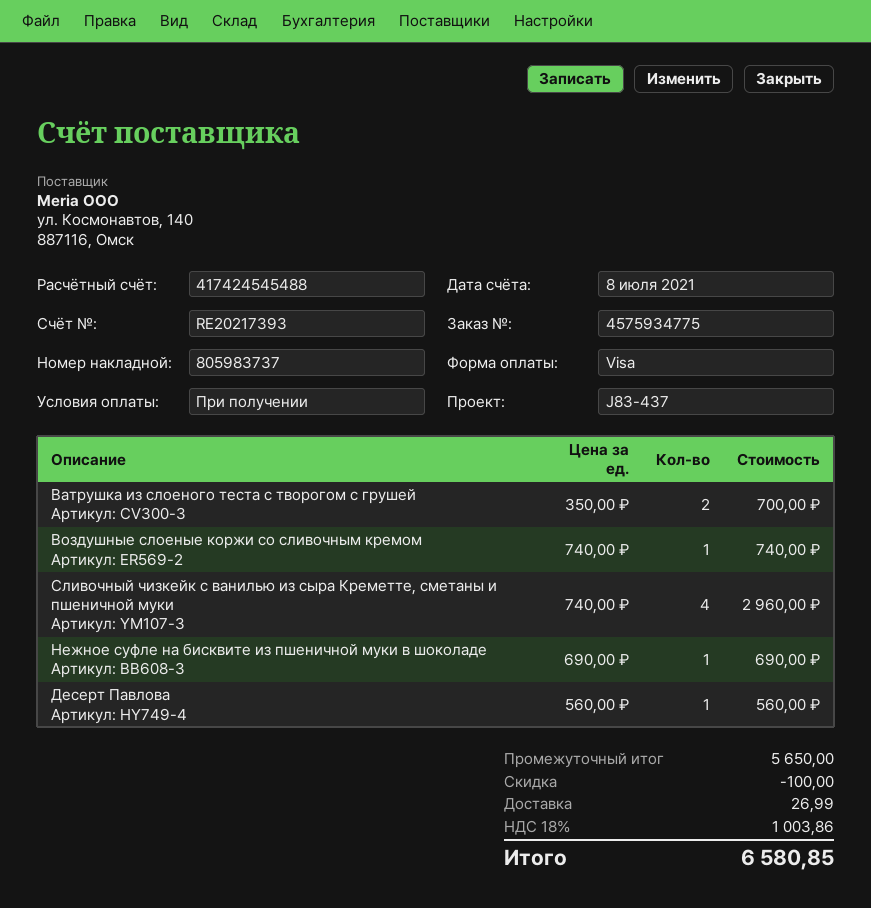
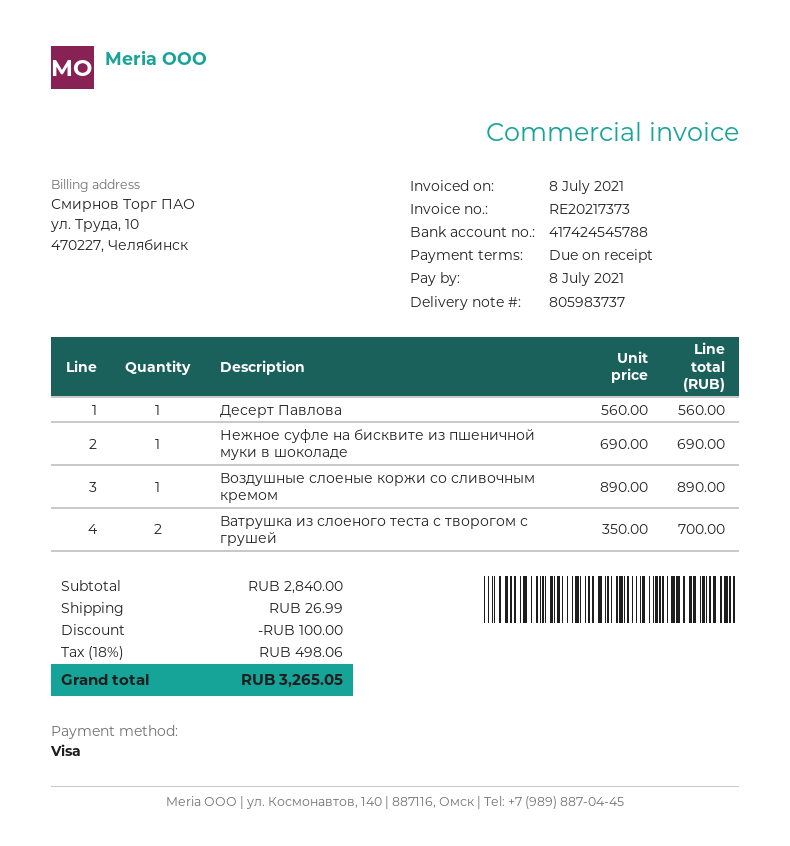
invoice number: RE20217393 -> RE20217373
bank account: 417424545488 -> 417424545788
Воздушные слоеные коржи со сливочным кремом: 1 x 740.00 = 740.00 -> 1 x 890.00 = 890.00
Сливочный чизкейк с ванилью из сыра Креметте, сметаны и пшеничной муки: 4 x 740.00 = 2960.00 -> none
subtotal: 5650.00 -> 2840.00
tax: 18% = 1003.86 -> 18% = 498.06
total: 6580.85 -> 3265.05

